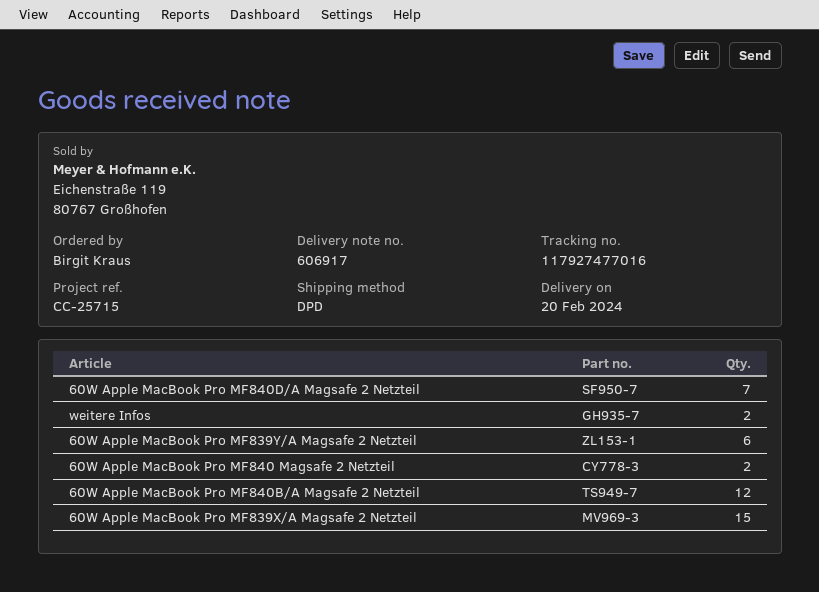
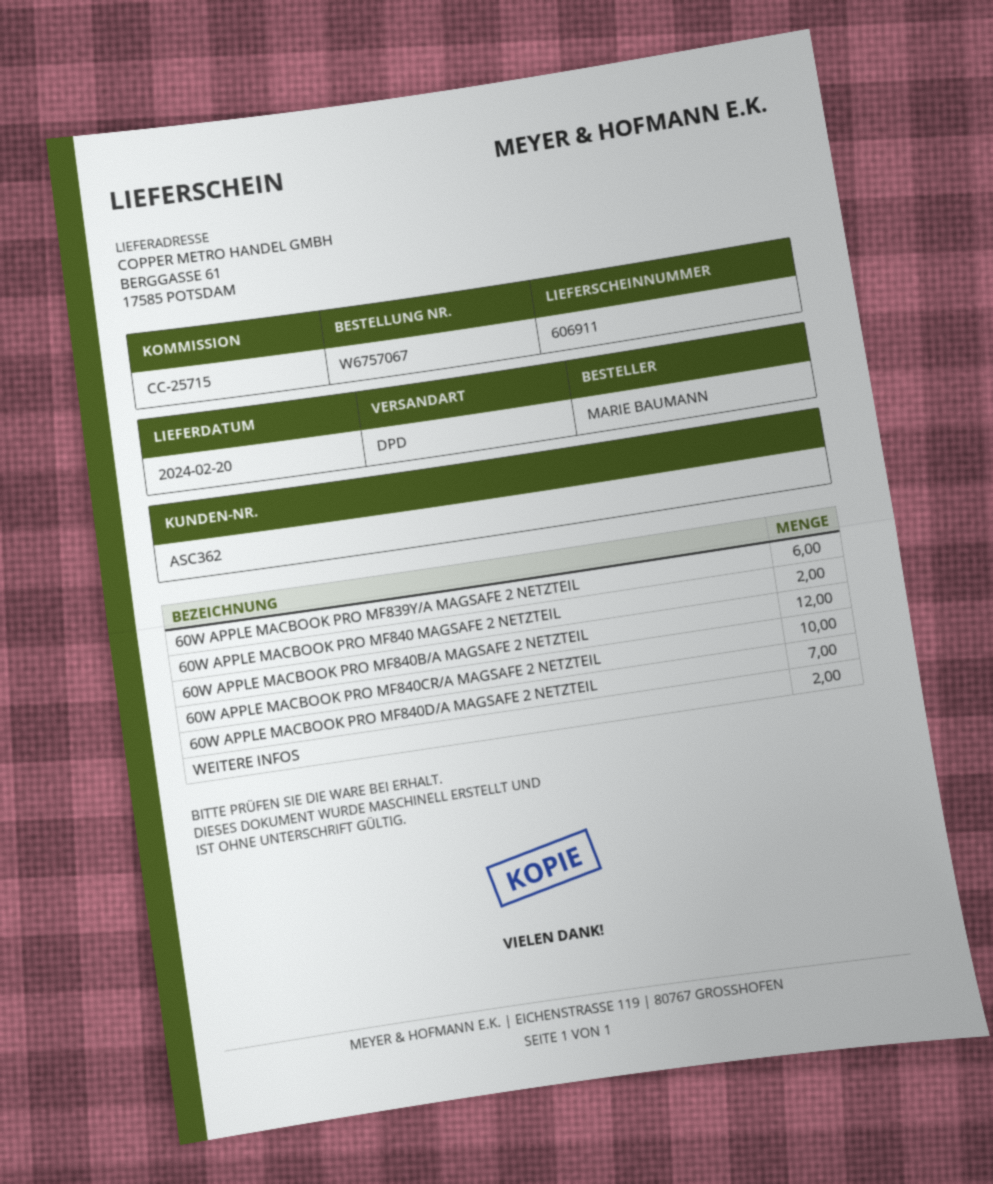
delivery note number: 606917 -> 606911
ordered by: Birgit Kraus -> MARIE BAUMANN
60W Apple MacBook Pro MF839X/A Magsafe 2 Netzteil: 15 -> none
60W APPLE MACBOOK PRO MF840CR/A MAGSAFE 2 NETZTEIL: none -> 10

